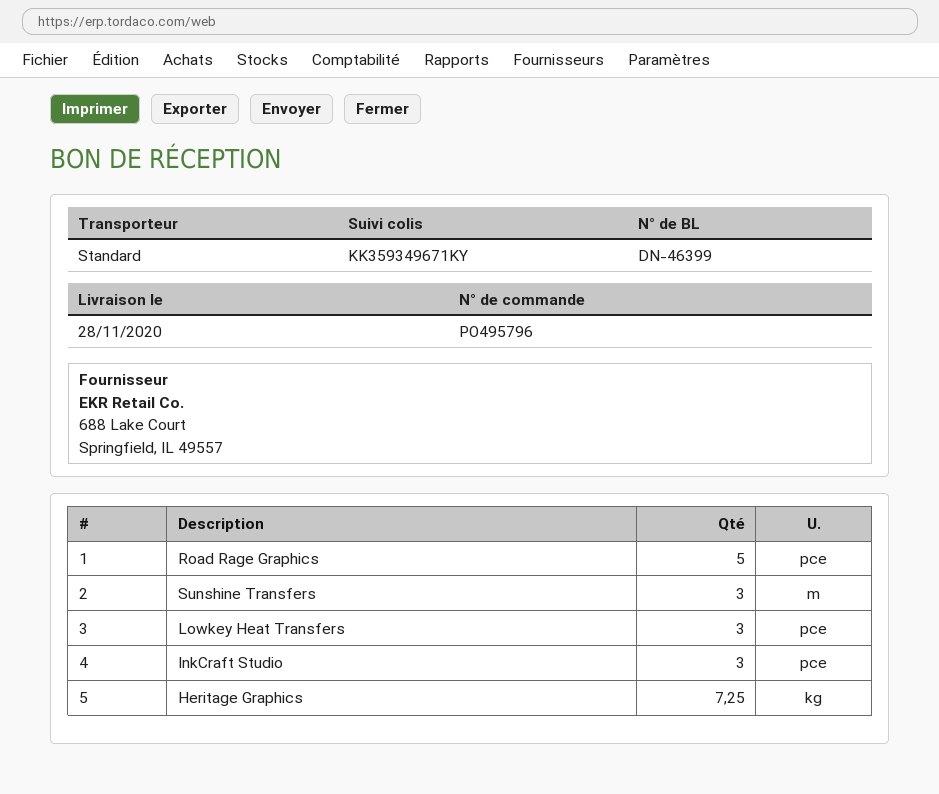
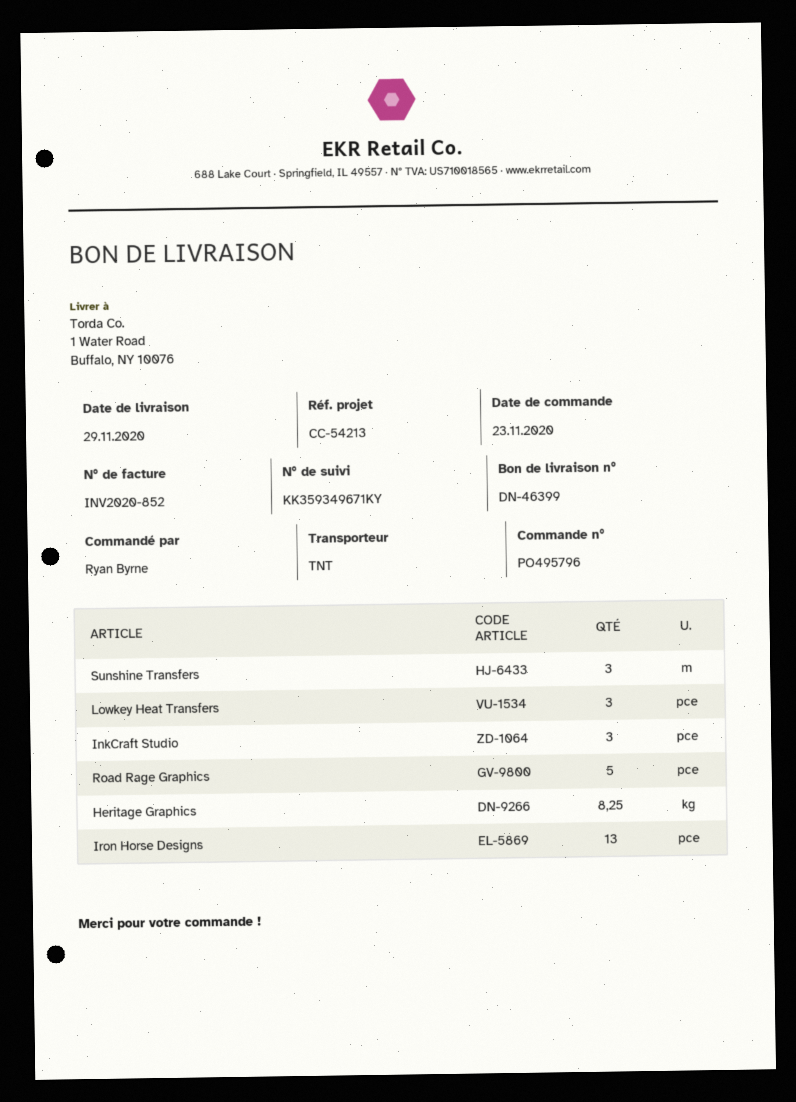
delivery date: 2020-11-28 -> 2020-11-29
shipping method: standard -> TNT
Heritage Graphics: 7.25 -> 8.25
Iron Horse Designs: none -> 13

